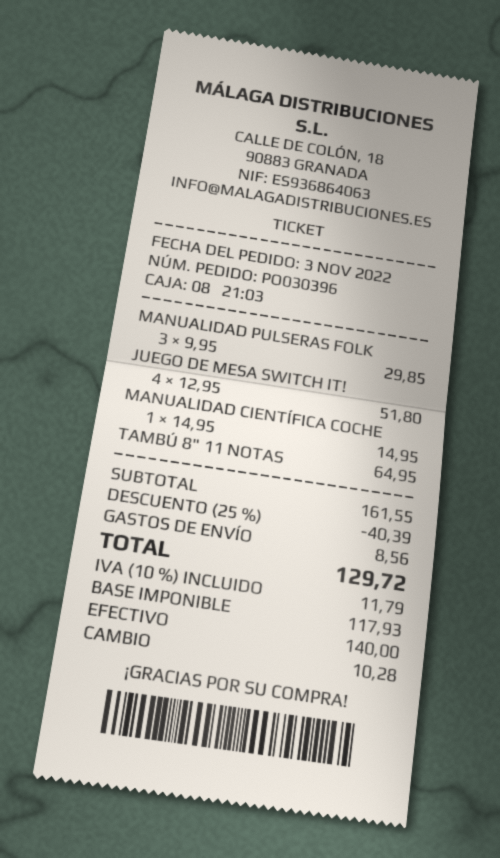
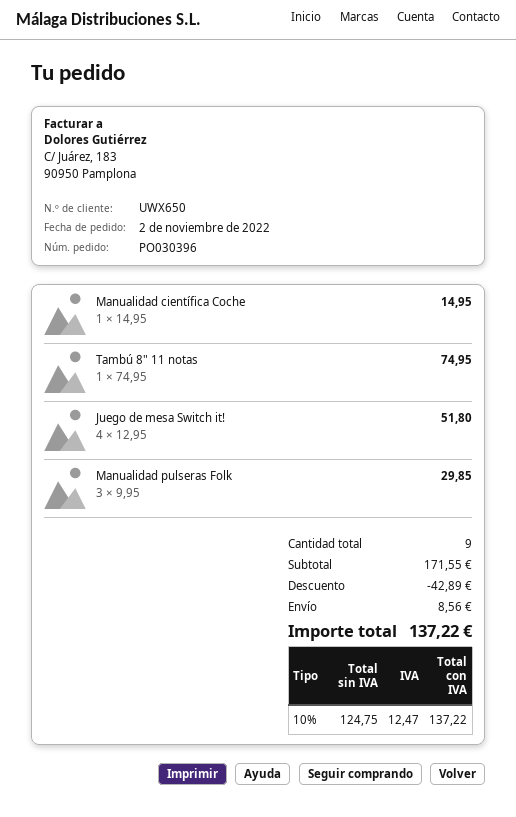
order date: 2022-11-03 -> 2022-11-02
TAMBÚ 8" 11 NOTAS: 1 x 64.95 = 64.95 -> 1 x 74.95 = 74.95
subtotal: 161.55 -> 171.55
discount: 40.39 -> 42.89
net: 117.93 -> 124.75
tax: 10% = 11.79 -> 10% = 12.47
total: 129.72 -> 137.22

